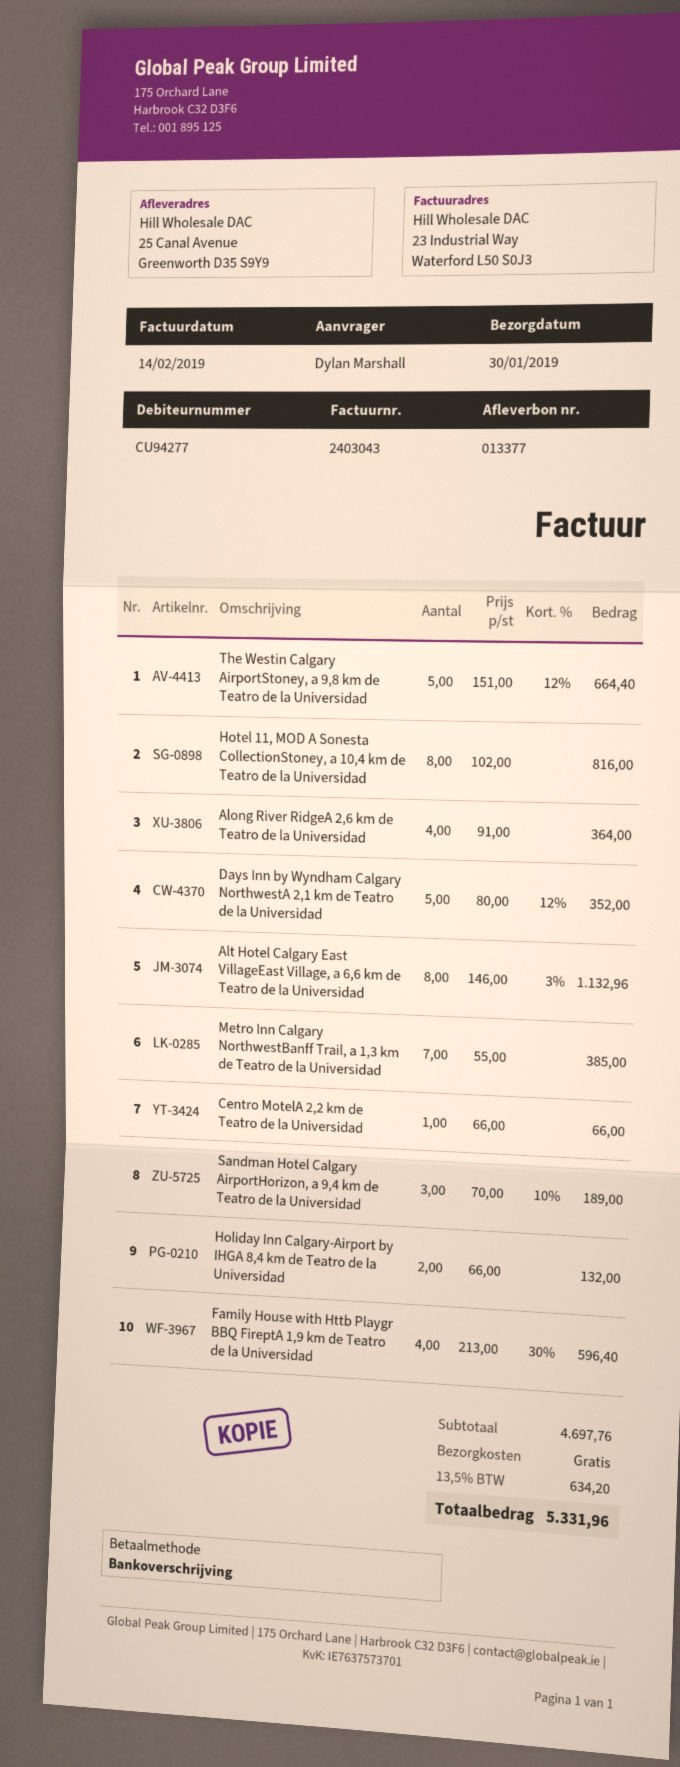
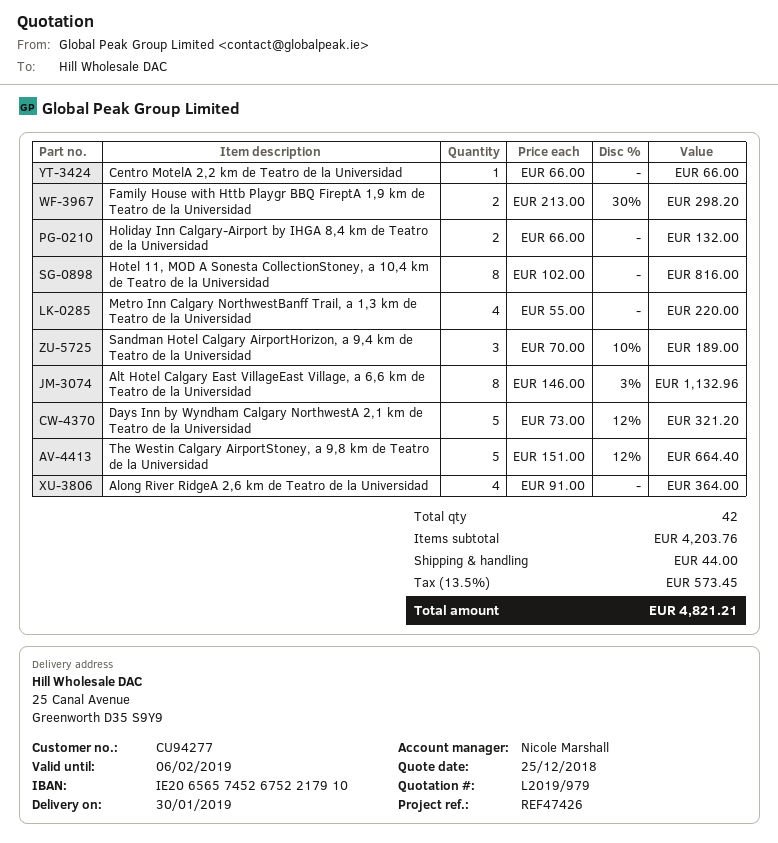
Days Inn by Wyndham Calgary NorthwestA 2,1 km de Teatro de la Universidad: 5 x 80.00 - 12% = 352.00 -> 5 x 73.00 - 12% = 321.20
Metro Inn Calgary NorthwestBanff Trail, a 1,3 km de Teatro de la Universidad: 7 x 55.00 = 385.00 -> 4 x 55.00 = 220.00
Family House with Httb Playgr BBQ FireptA 1,9 km de Teatro de la Universidad: 4 x 213.00 - 30% = 596.40 -> 2 x 213.00 - 30% = 298.20
subtotal: 4697.76 -> 4203.76
shipping: 0.00 -> 44.00
tax: 13.5% = 634.20 -> 13.5% = 573.45
total: 5331.96 -> 4821.21

